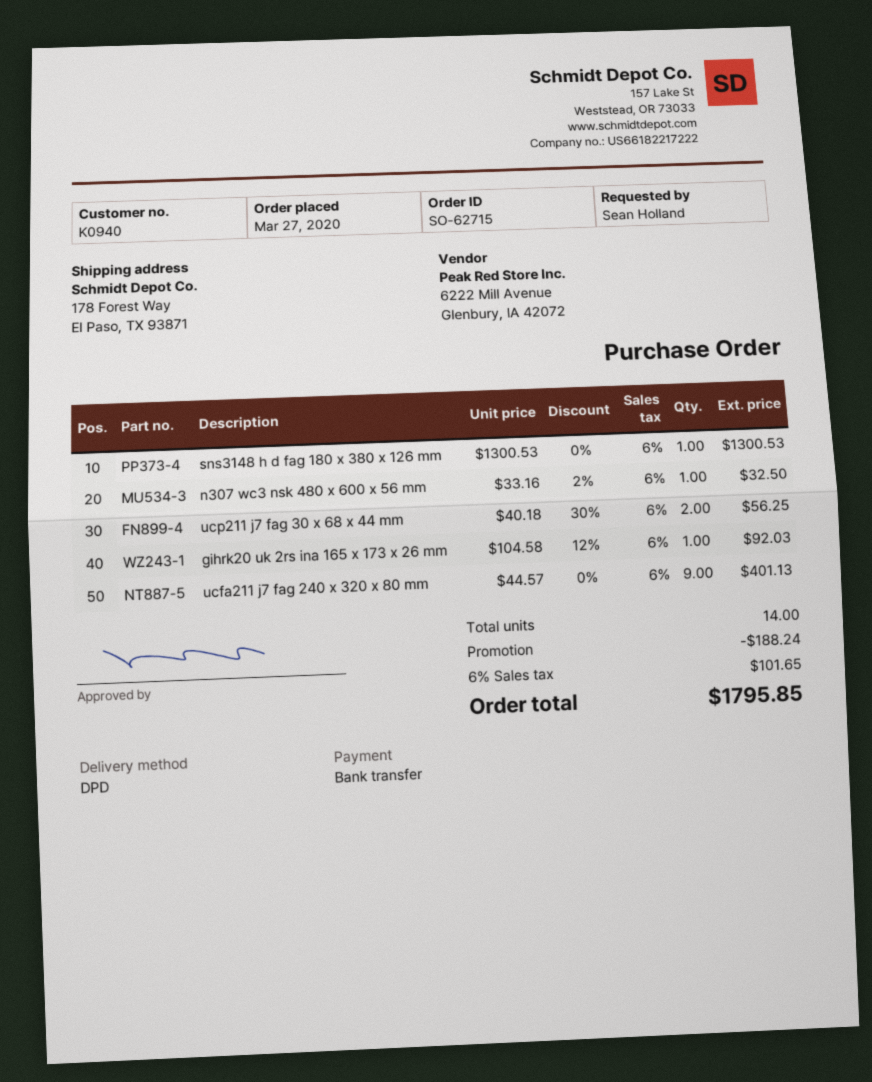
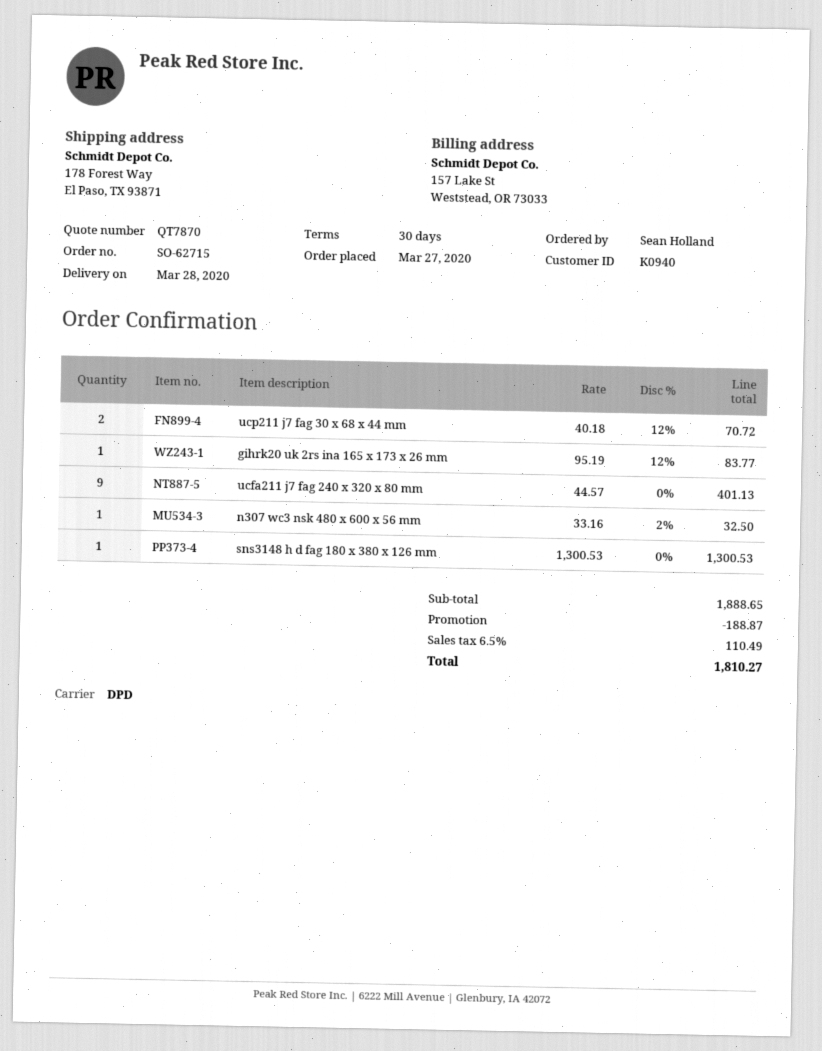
ucp211 j7 fag 30 x 68 x 44 mm: 2 x 40.18 - 30% = 56.25 -> 2 x 40.18 - 12% = 70.72
gihrk20 uk 2rs ina 165 x 173 x 26 mm: 1 x 104.58 - 12% = 92.03 -> 1 x 95.19 - 12% = 83.77
discount: 188.24 -> 188.87
tax: 6% = 101.65 -> 6.5% = 110.49
total: 1795.85 -> 1810.27

